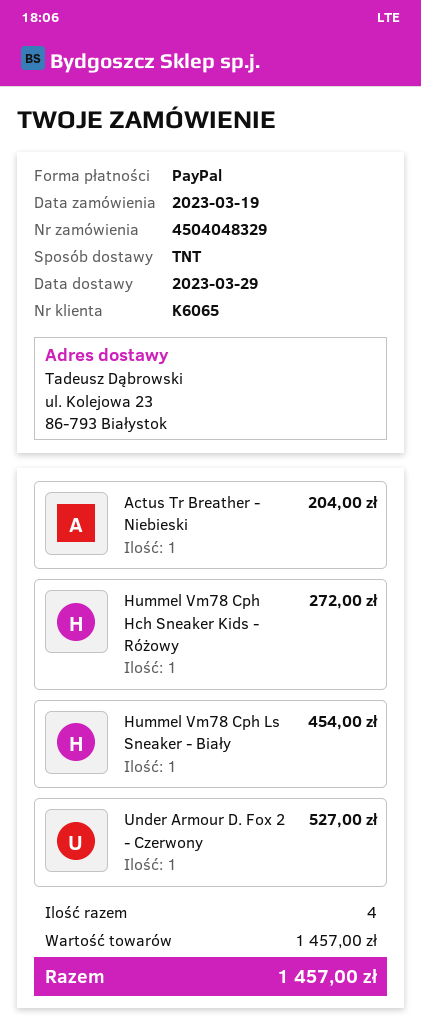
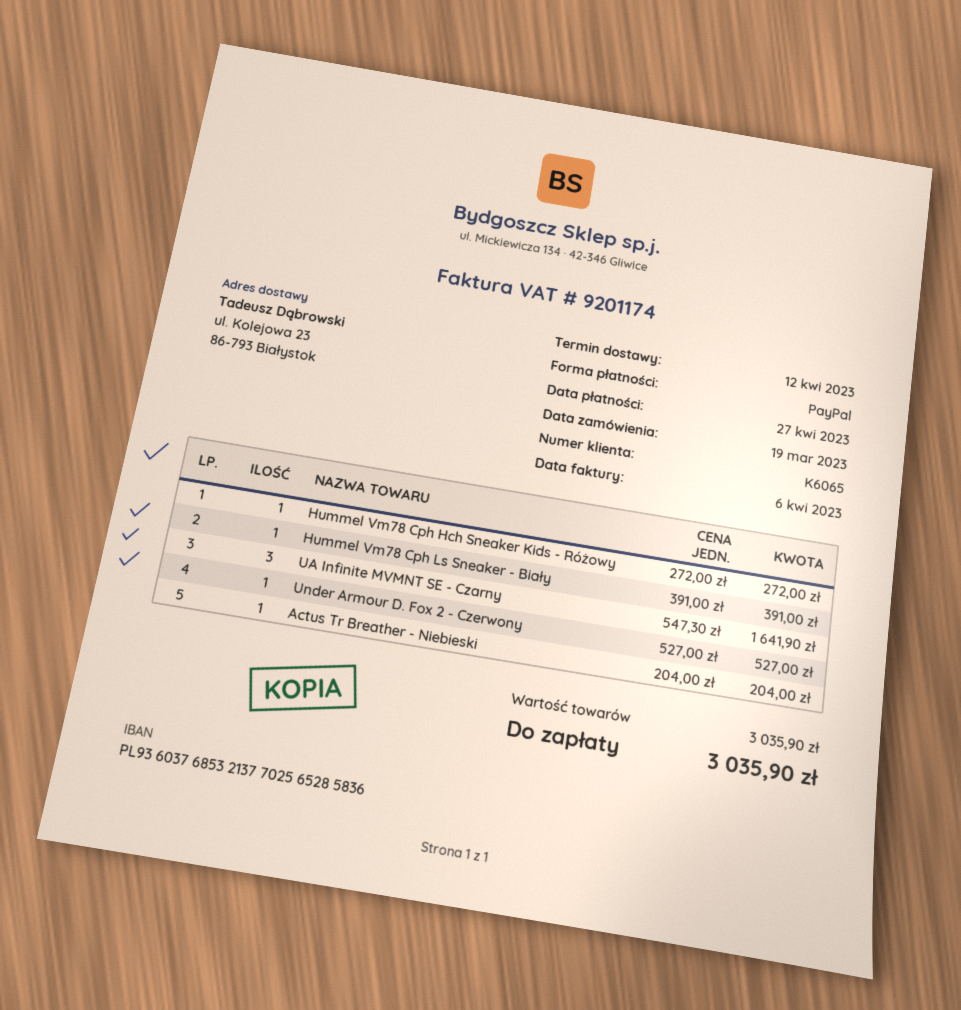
delivery date: 2023-03-29 -> 2023-04-12
Hummel Vm78 Cph Ls Sneaker - Biały: 1 for 454.00 -> 1 for 391.00
UA Infinite MVMNT SE - Czarny: none -> 3 for 1641.90
subtotal: 1457.00 -> 3035.90
total: 1457.00 -> 3035.90

